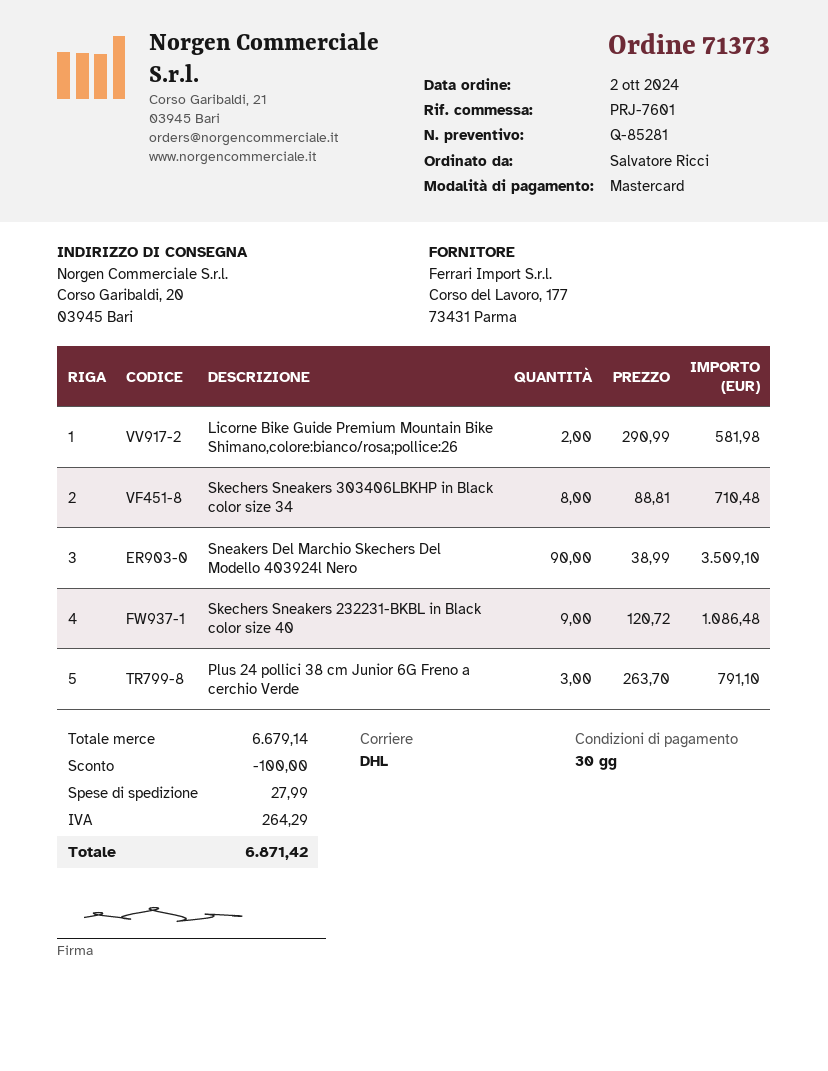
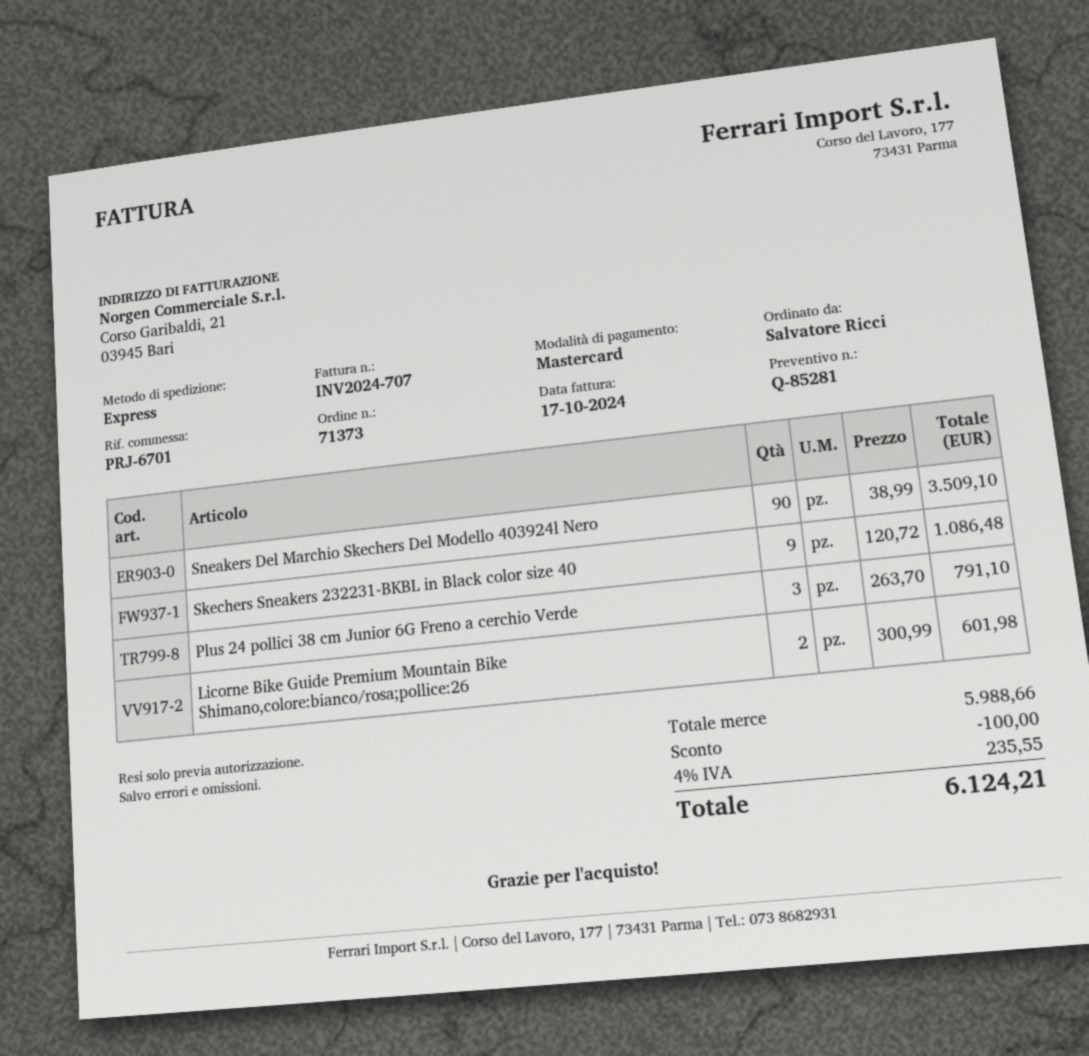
reference: PRJ-7601 -> PRJ-6701
shipping method: DHL -> express
Licorne Bike Guide Premium Mountain Bike Shimano,colore:bianco/rosa;pollice:26: 2 x 290.99 = 581.98 -> 2 x 300.99 = 601.98
Skechers Sneakers 303406LBKHP in Black color size 34: 8 x 88.81 = 710.48 -> none
subtotal: 6679.14 -> 5988.66
shipping: 27.99 -> none
tax: 264.29 -> 235.55
total: 6871.42 -> 6124.21

